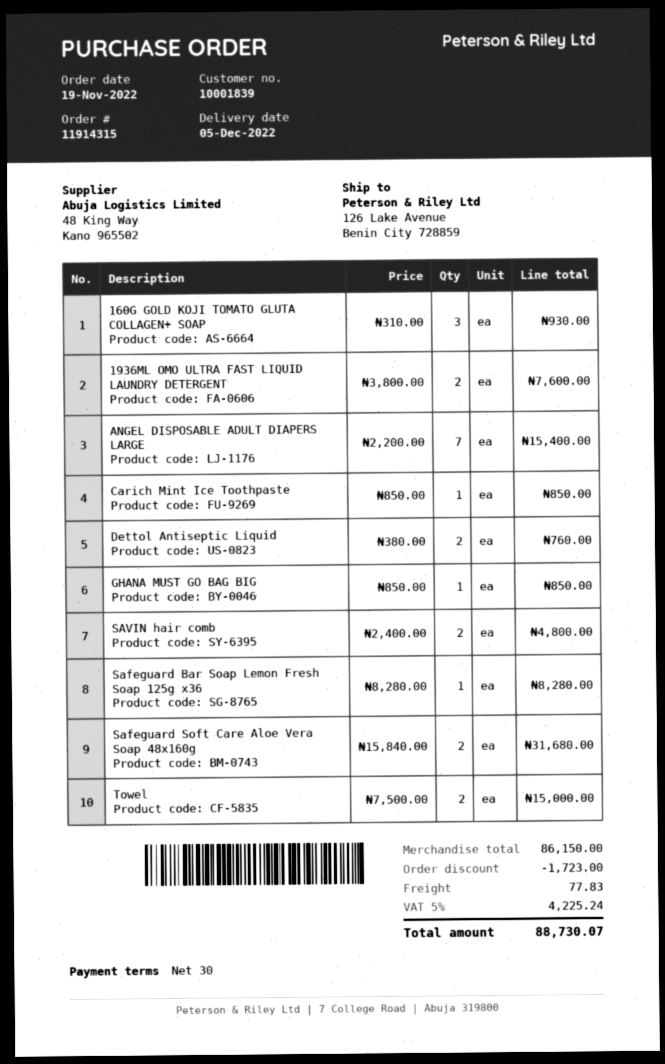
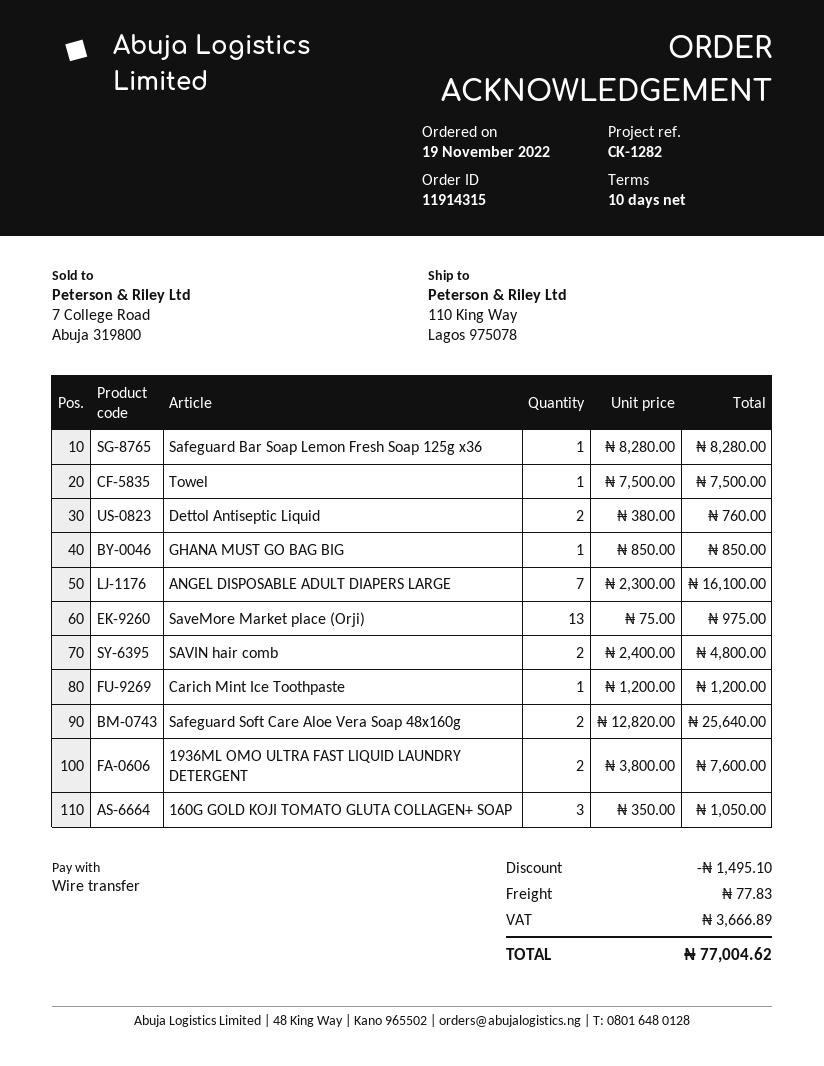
payment terms: 30 days -> 10 days
ship to: 126 Lake Avenue, Benin City 728859 -> 110 King Way, Lagos 975078
160G GOLD KOJI TOMATO GLUTA COLLAGEN+ SOAP: 3 x 310.00 = 930.00 -> 3 x 350.00 = 1050.00
ANGEL DISPOSABLE ADULT DIAPERS LARGE: 7 x 2200.00 = 15400.00 -> 7 x 2300.00 = 16100.00
Carich Mint Ice Toothpaste: 1 x 850.00 = 850.00 -> 1 x 1200.00 = 1200.00
Safeguard Soft Care Aloe Vera Soap 48x160g: 2 x 15840.00 = 31680.00 -> 2 x 12820.00 = 25640.00
Towel: 2 x 7500.00 = 15000.00 -> 1 x 7500.00 = 7500.00
SaveMore Market place (Orji): none -> 13 x 75.00 = 975.00
discount: 1723.00 -> 1495.10
tax: 4225.24 -> 3666.89
total: 88730.07 -> 77004.62

